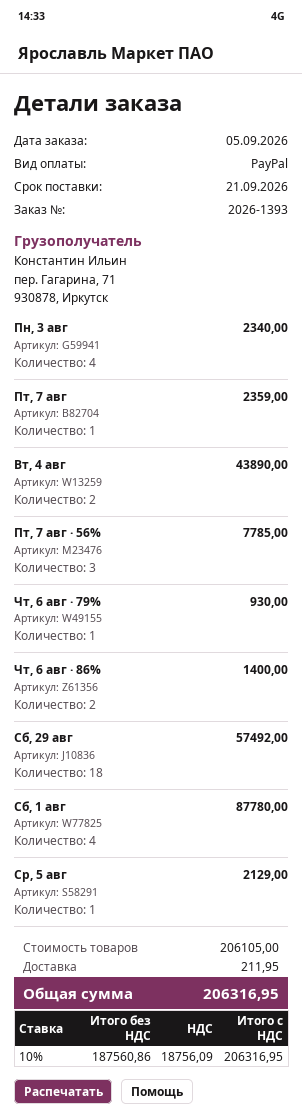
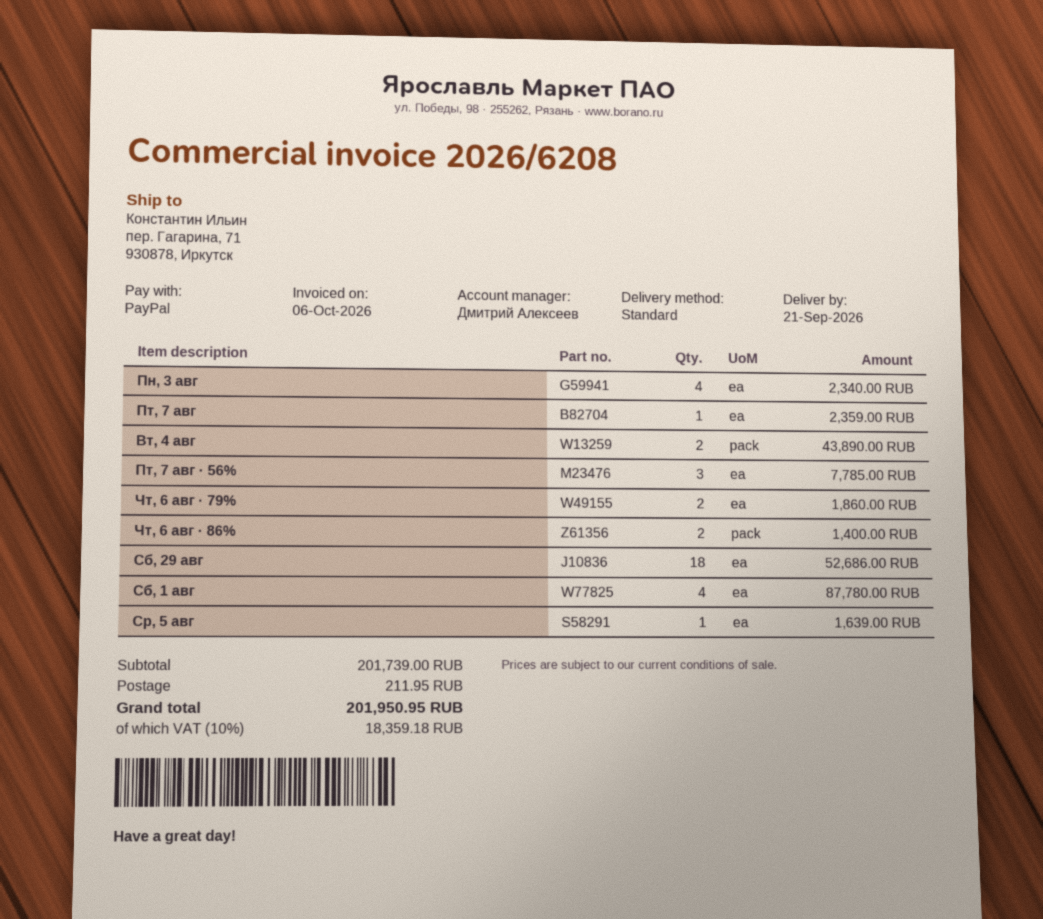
Чт, 6 авг · 79%: 1 for 930.00 -> 2 for 1860.00
Сб, 29 авг: 18 for 57492.00 -> 18 for 52686.00
Ср, 5 авг: 1 for 2129.00 -> 1 for 1639.00
subtotal: 206105.00 -> 201739.00
tax: 10% = 18756.09 -> 10% = 18359.18
total: 206316.95 -> 201950.95

